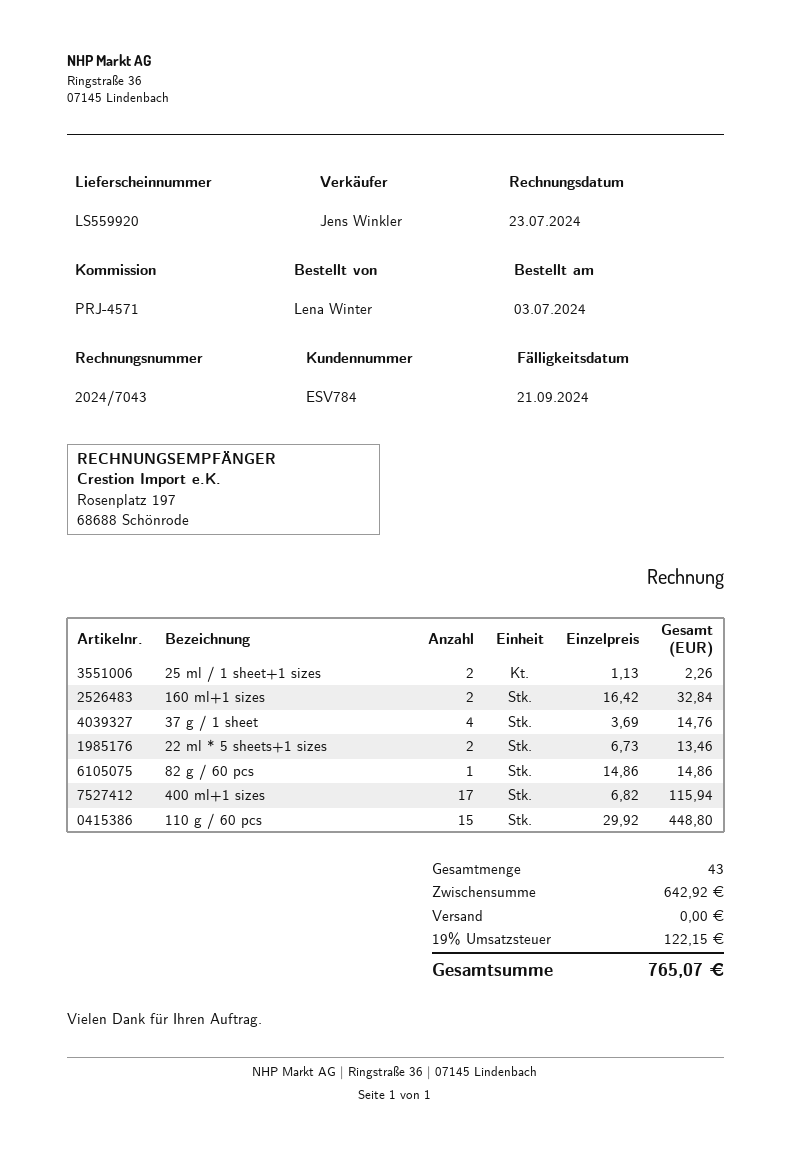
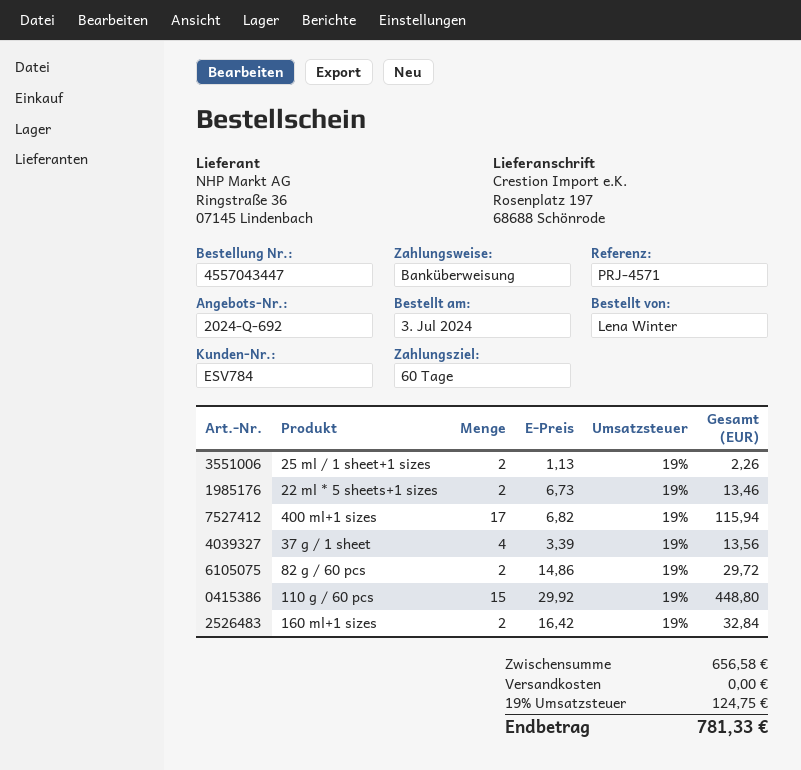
37 g / 1 sheet: 4 x 3.69 = 14.76 -> 4 x 3.39 = 13.56
82 g / 60 pcs: 1 x 14.86 = 14.86 -> 2 x 14.86 = 29.72
subtotal: 642.92 -> 656.58
tax: 19% = 122.15 -> 19% = 124.75
total: 765.07 -> 781.33

